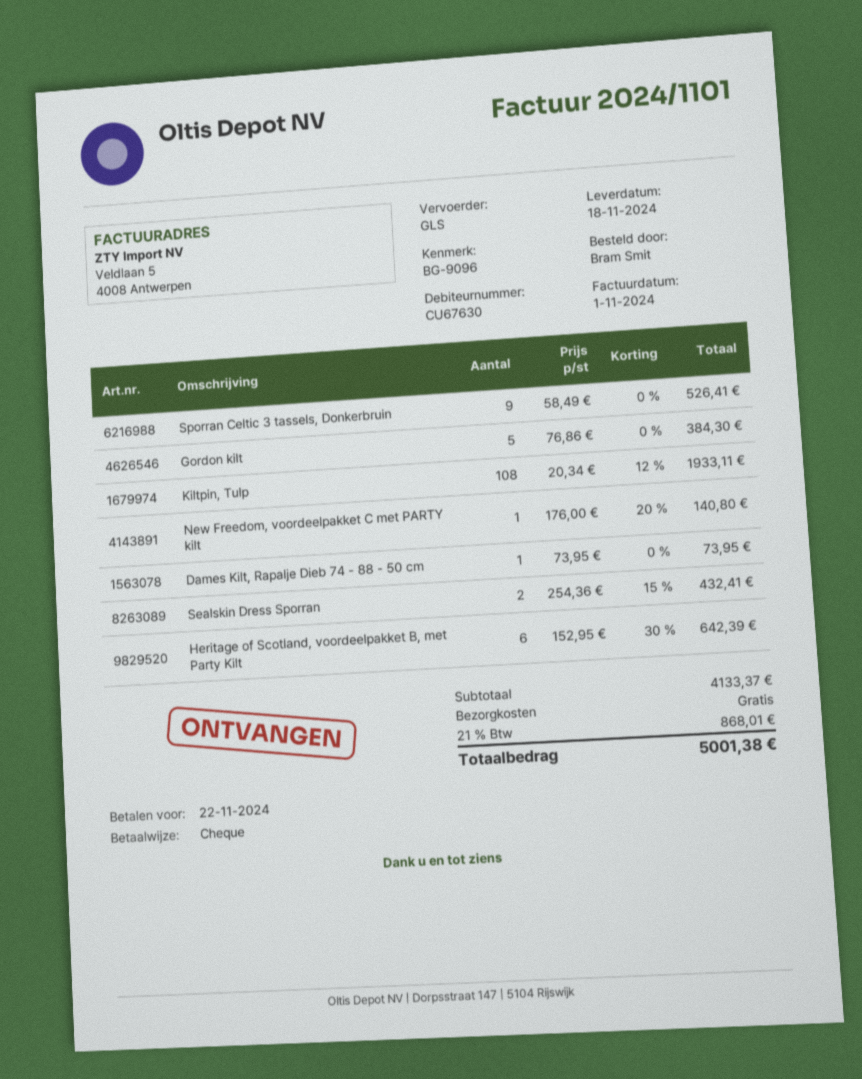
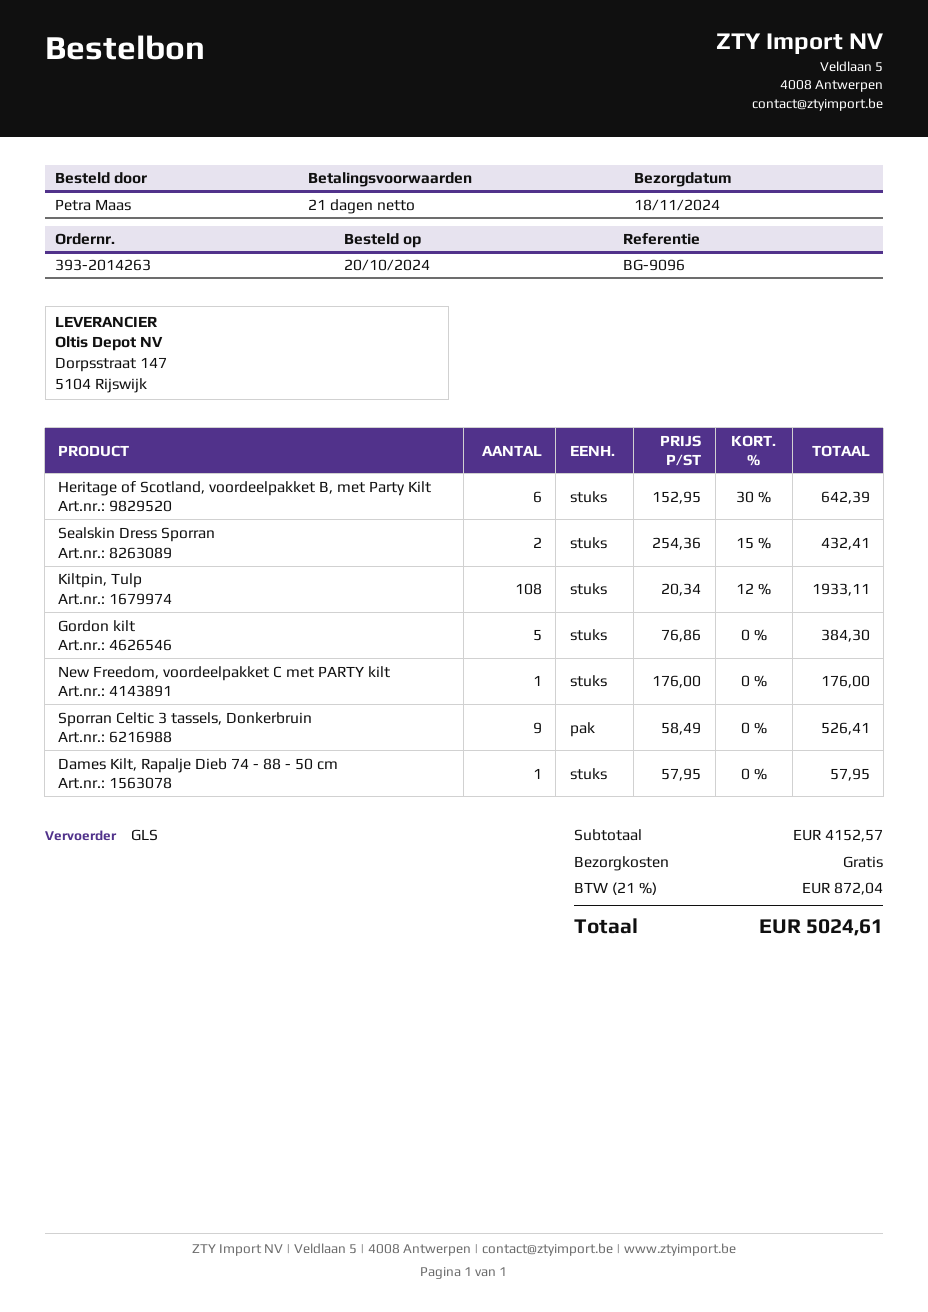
ordered by: Bram Smit -> Petra Maas
New Freedom, voordeelpakket C met PARTY kilt: 1 x 176.00 - 20% = 140.80 -> 1 x 176.00 = 176.00
Dames Kilt, Rapalje Dieb 74 - 88 - 50 cm: 1 x 73.95 = 73.95 -> 1 x 57.95 = 57.95
subtotal: 4133.37 -> 4152.57
tax: 21% = 868.01 -> 21% = 872.04
total: 5001.38 -> 5024.61

